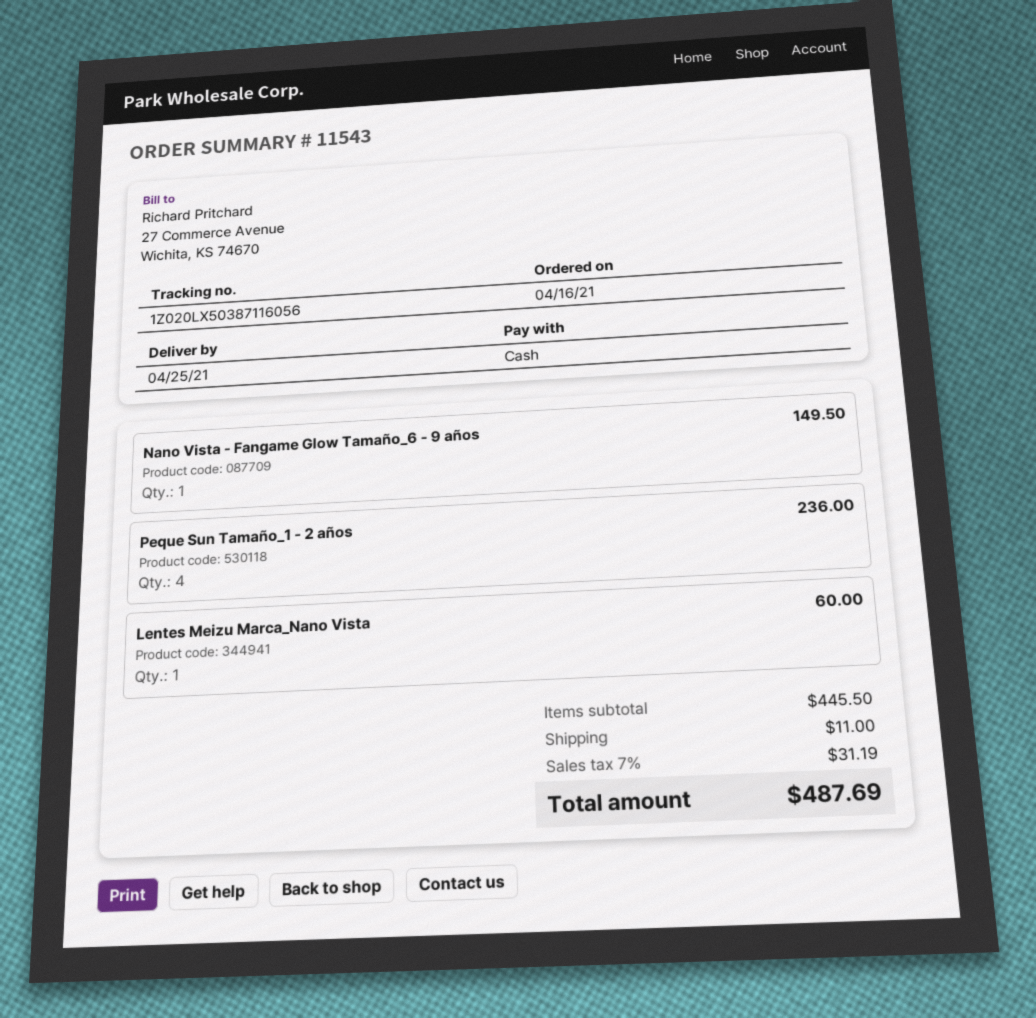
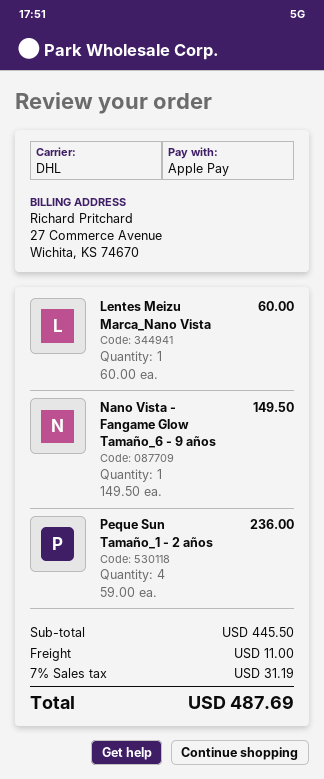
payment method: cash -> Apple Pay

